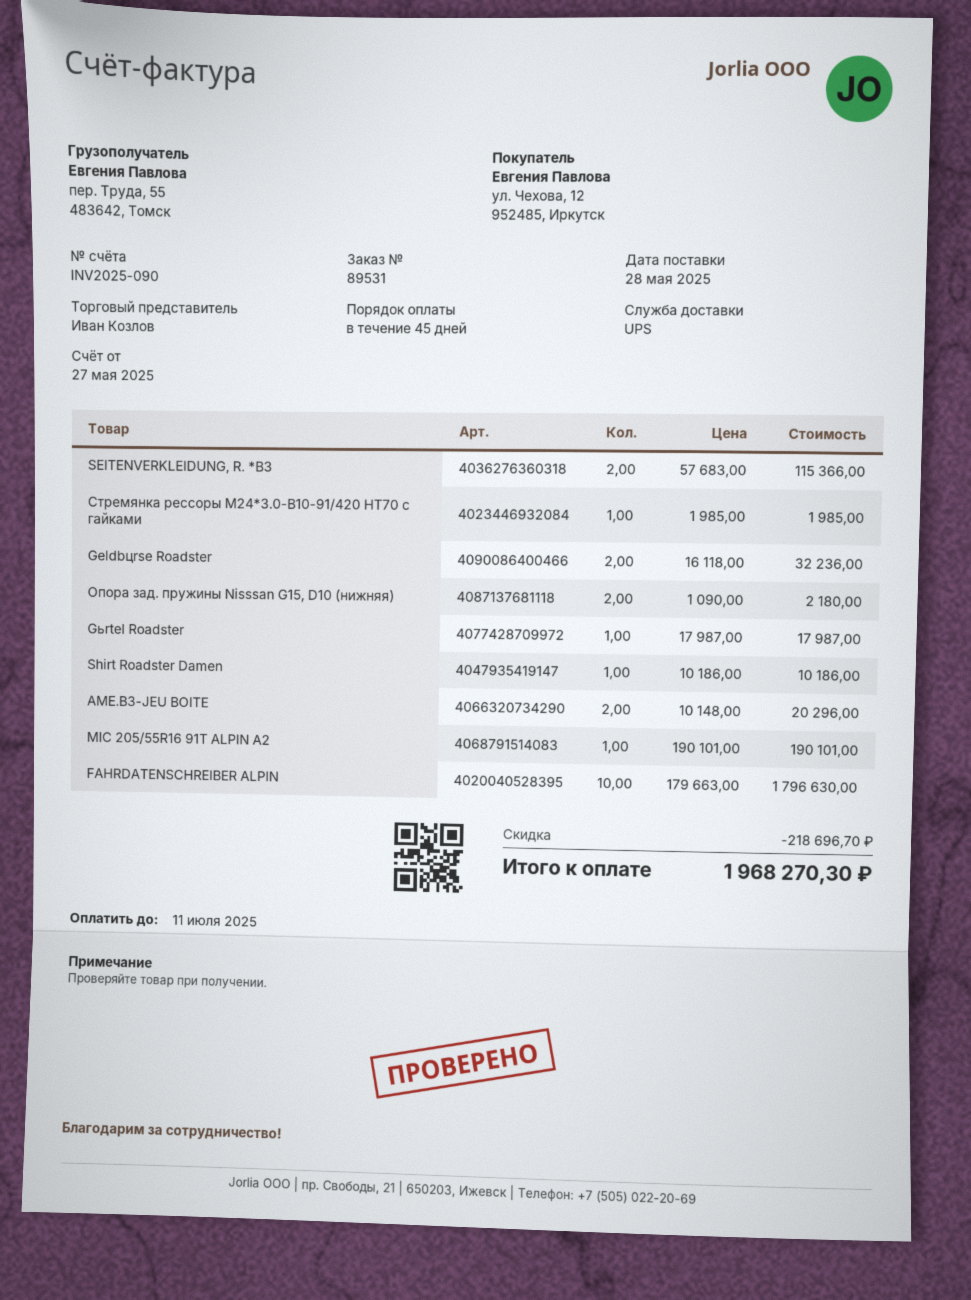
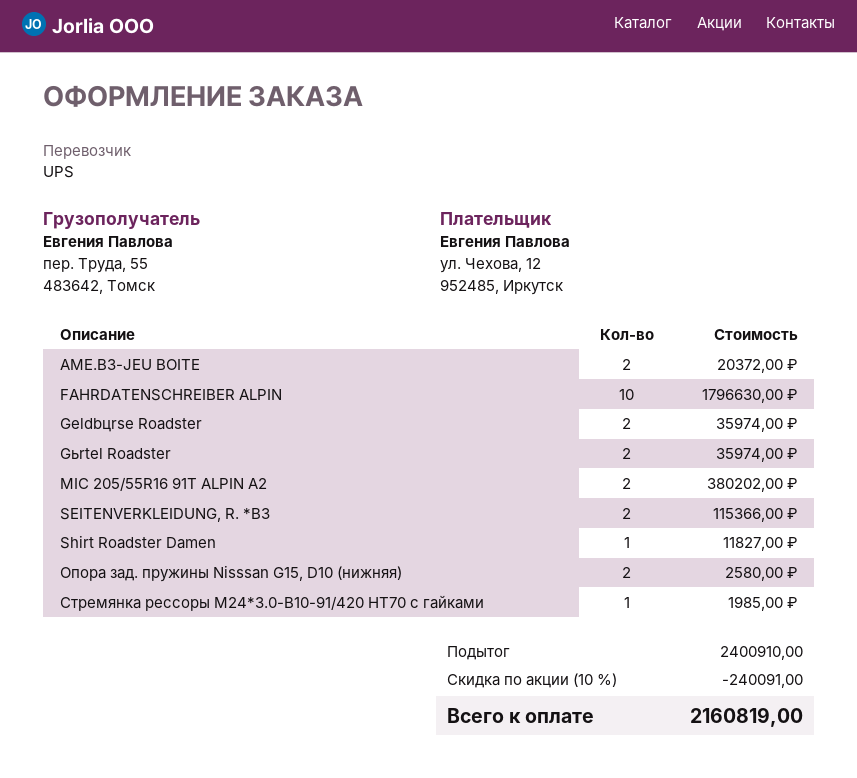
Geldbцrse Roadster: 2 for 32236.00 -> 2 for 35974.00
Опора зад. пружины Nisssan G15, D10 (нижняя): 2 for 2180.00 -> 2 for 2580.00
Gьrtel Roadster: 1 for 17987.00 -> 2 for 35974.00
Shirt Roadster Damen: 1 for 10186.00 -> 1 for 11827.00
AME.B3-JEU BOITE: 2 for 20296.00 -> 2 for 20372.00
MIC 205/55R16 91T ALPIN A2: 1 for 190101.00 -> 2 for 380202.00
discount: 218696.70 -> 240091.00
total: 1968270.30 -> 2160819.00

